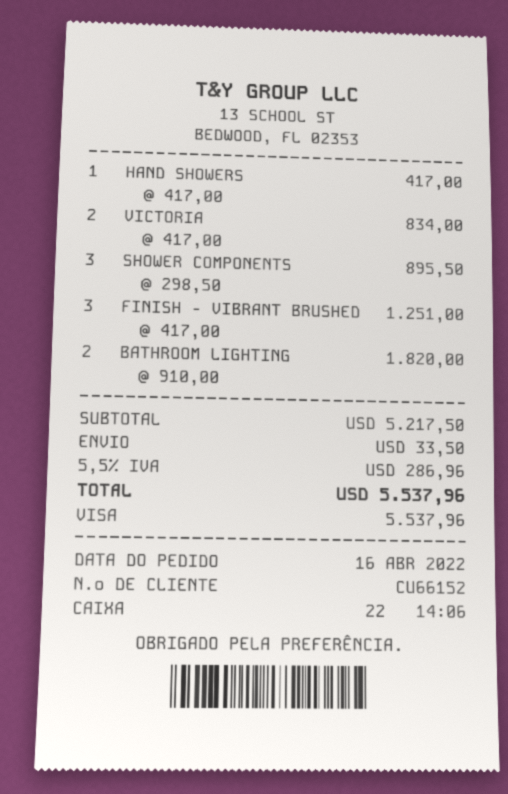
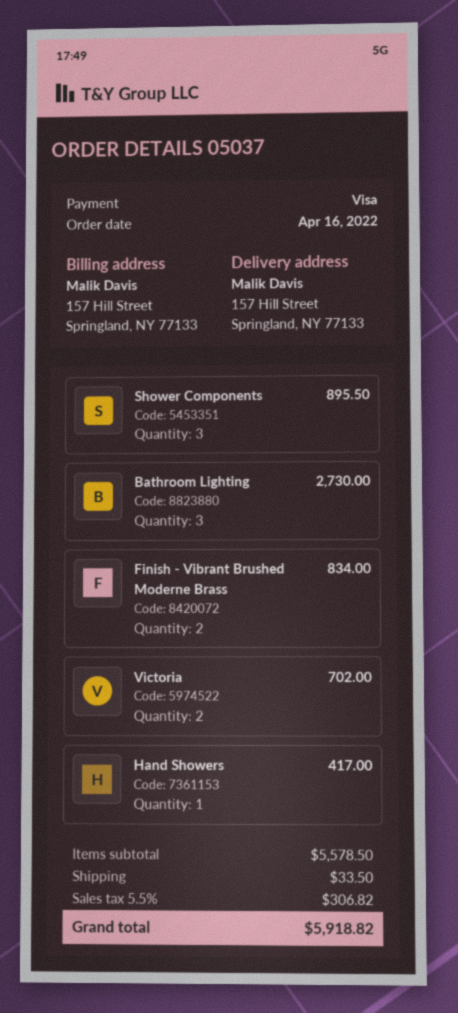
VICTORIA: 2 for 834.00 -> 2 for 702.00
FINISH - VIBRANT BRUSHED: 3 for 1251.00 -> 2 for 834.00
BATHROOM LIGHTING: 2 for 1820.00 -> 3 for 2730.00
subtotal: 5217.50 -> 5578.50
tax: 5.5% = 286.96 -> 5.5% = 306.82
total: 5537.96 -> 5918.82

